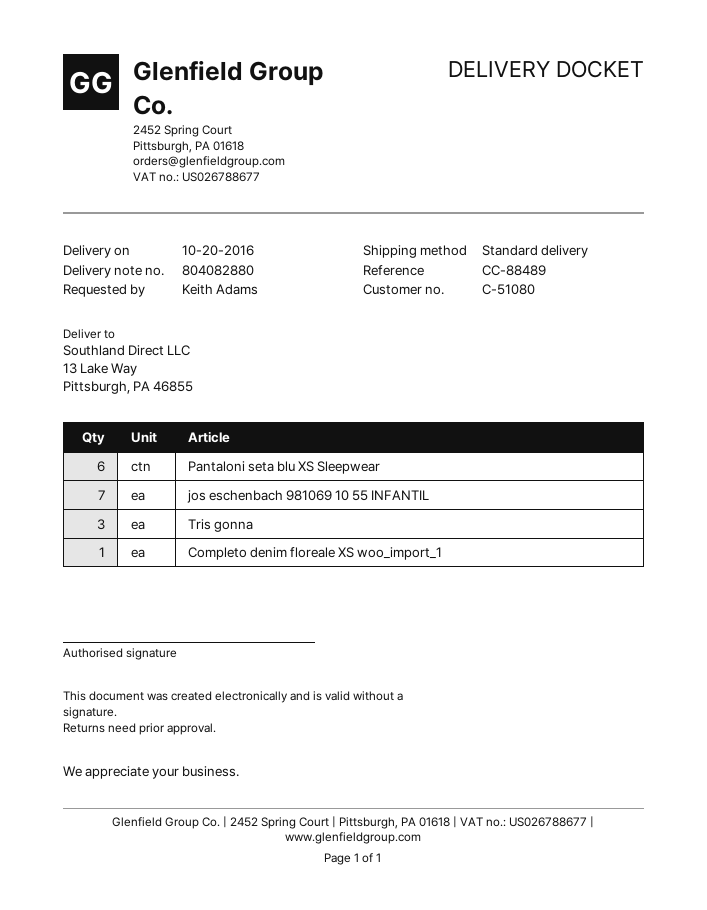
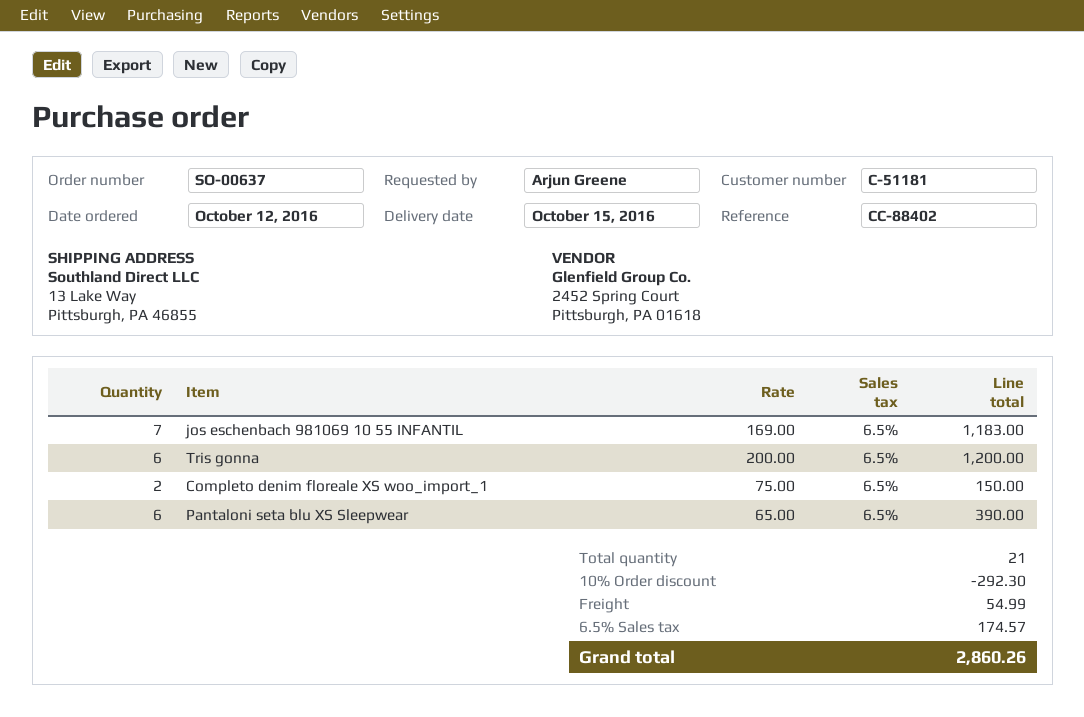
delivery date: 2016-10-20 -> 2016-10-15
customer number: C-51080 -> C-51181
reference: CC-88489 -> CC-88402
ordered by: Keith Adams -> Arjun Greene
Tris gonna: 3 -> 6
Completo denim floreale XS woo_import_1: 1 -> 2

